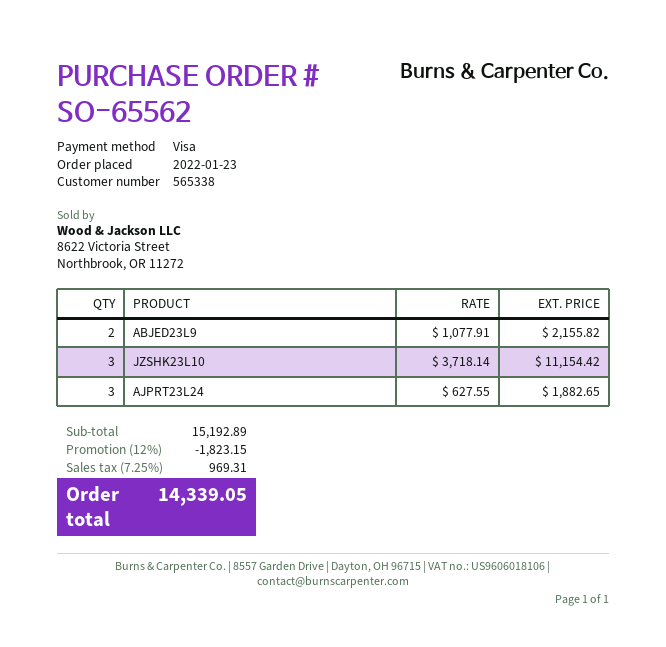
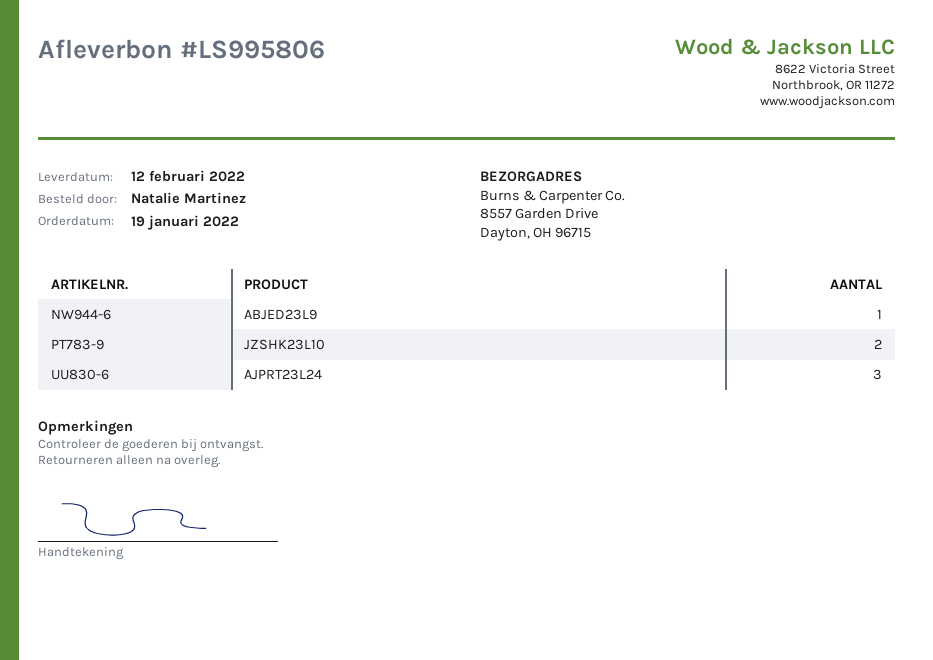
order date: 2022-01-23 -> 2022-01-19
ABJED23L9: 2 -> 1
JZSHK23L10: 3 -> 2

